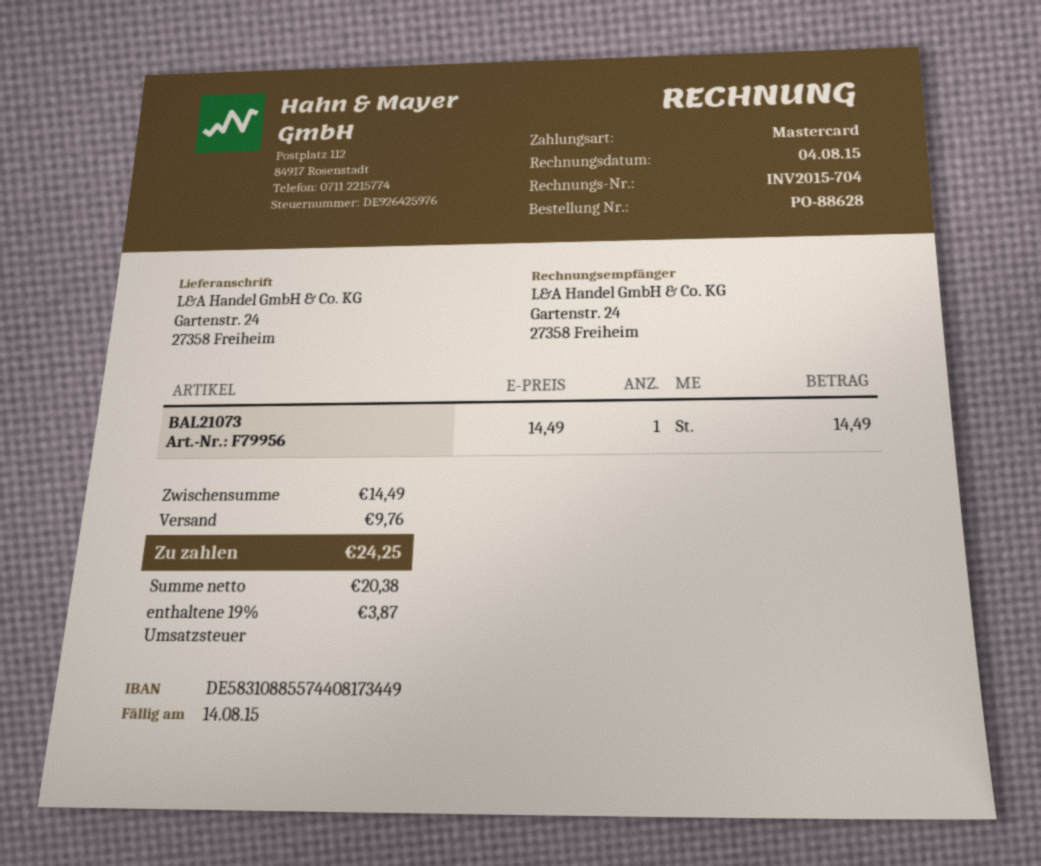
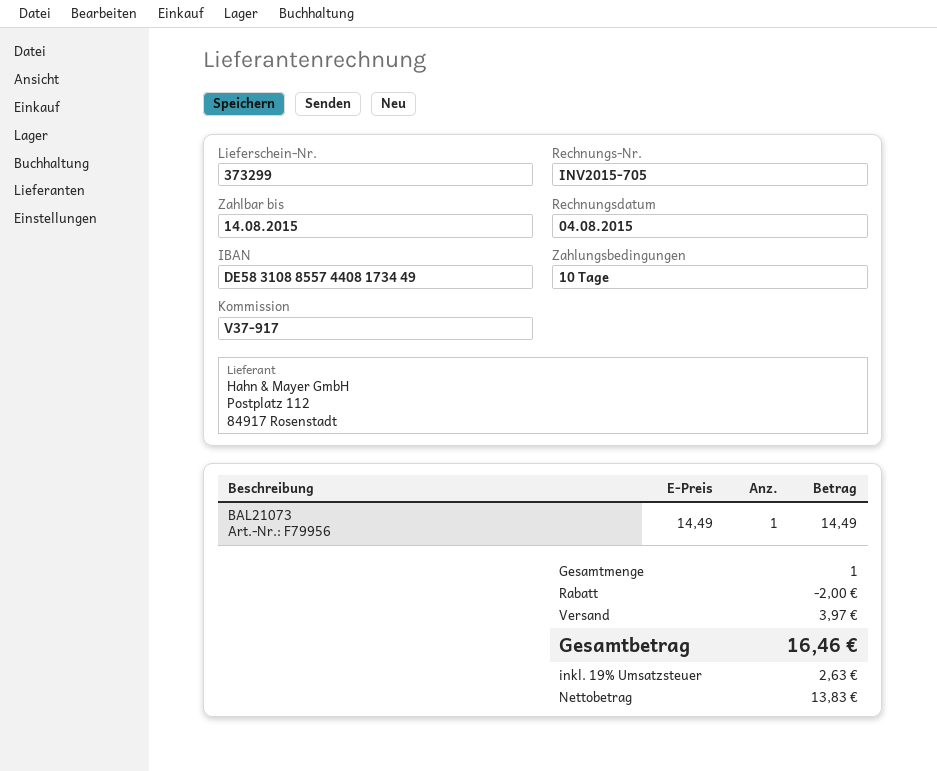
invoice number: INV2015-704 -> INV2015-705
discount: none -> 2.00
shipping: 9.76 -> 3.97
net: 20.38 -> 13.83
tax: 19% = 3.87 -> 19% = 2.63
total: 24.25 -> 16.46

